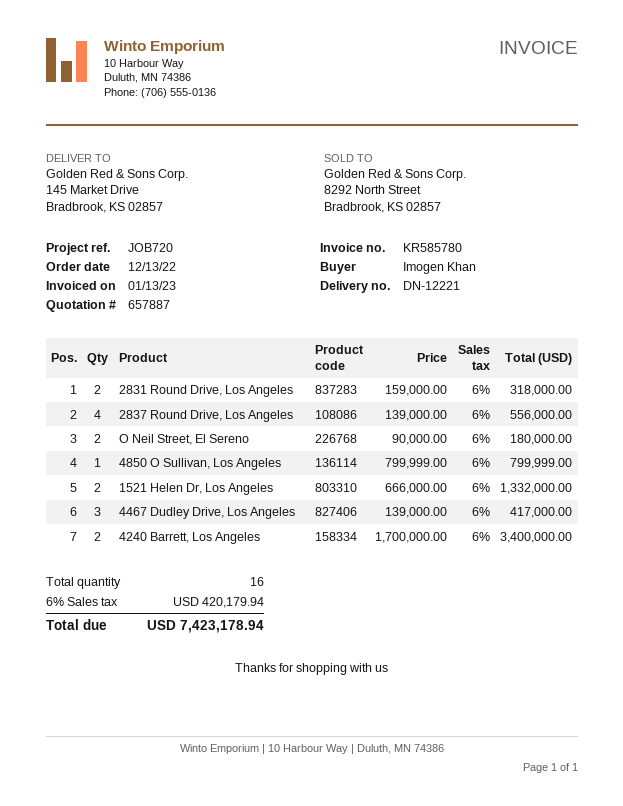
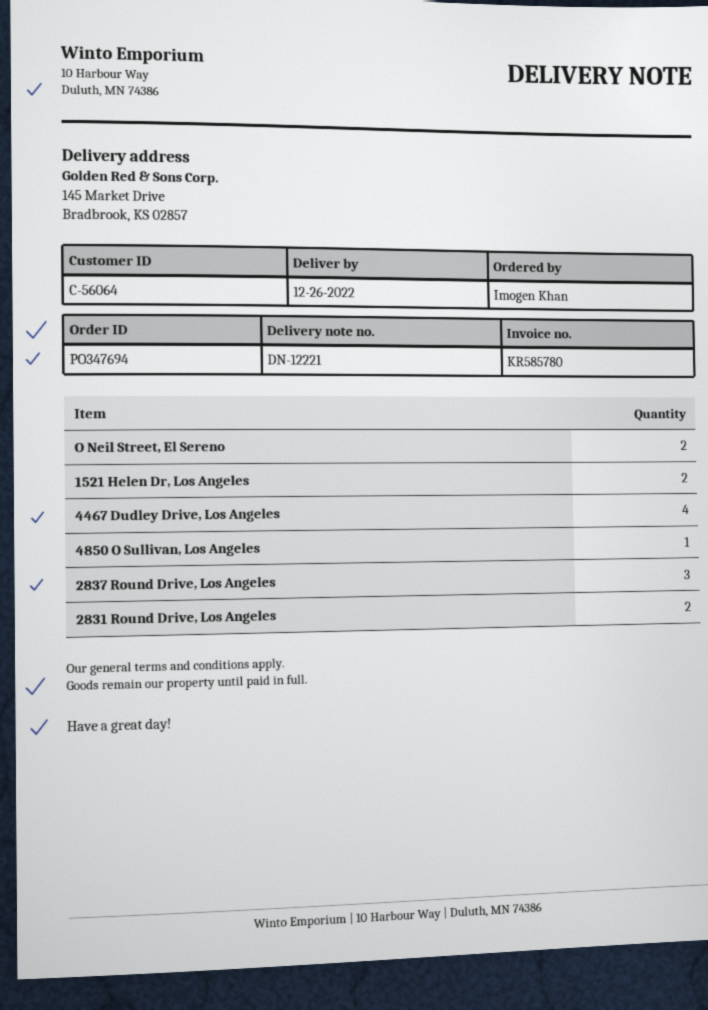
2837 Round Drive, Los Angeles: 4 -> 3
4467 Dudley Drive, Los Angeles: 3 -> 4
4240 Barrett, Los Angeles: 2 -> none

